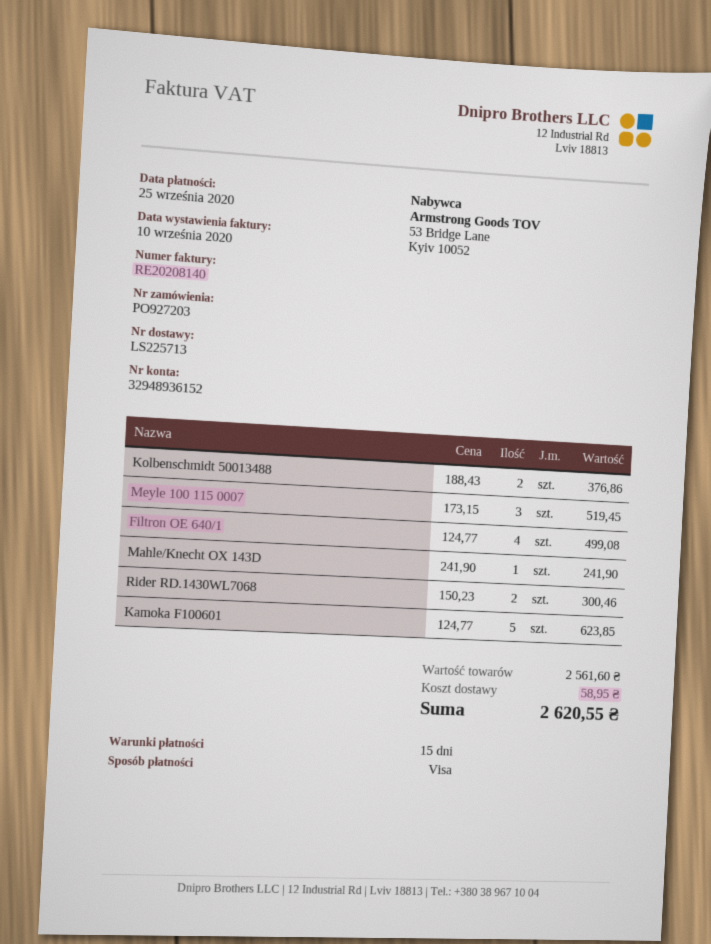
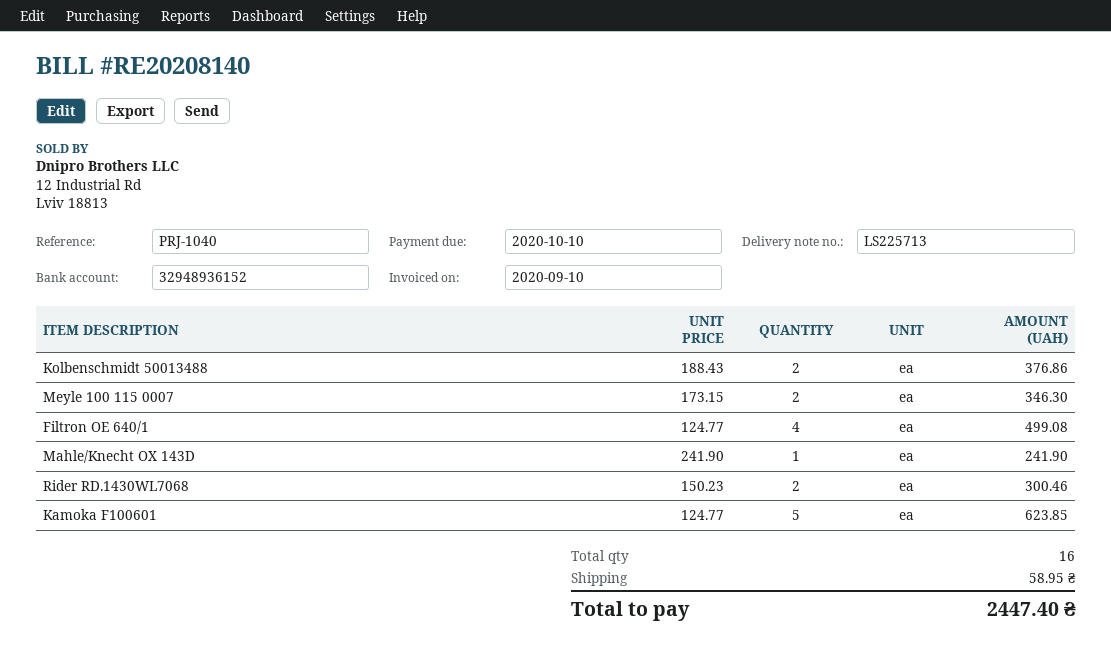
due date: 2020-09-25 -> 2020-10-10
Meyle 100 115 0007: 3 x 173.15 = 519.45 -> 2 x 173.15 = 346.30
total: 2620.55 -> 2447.40

